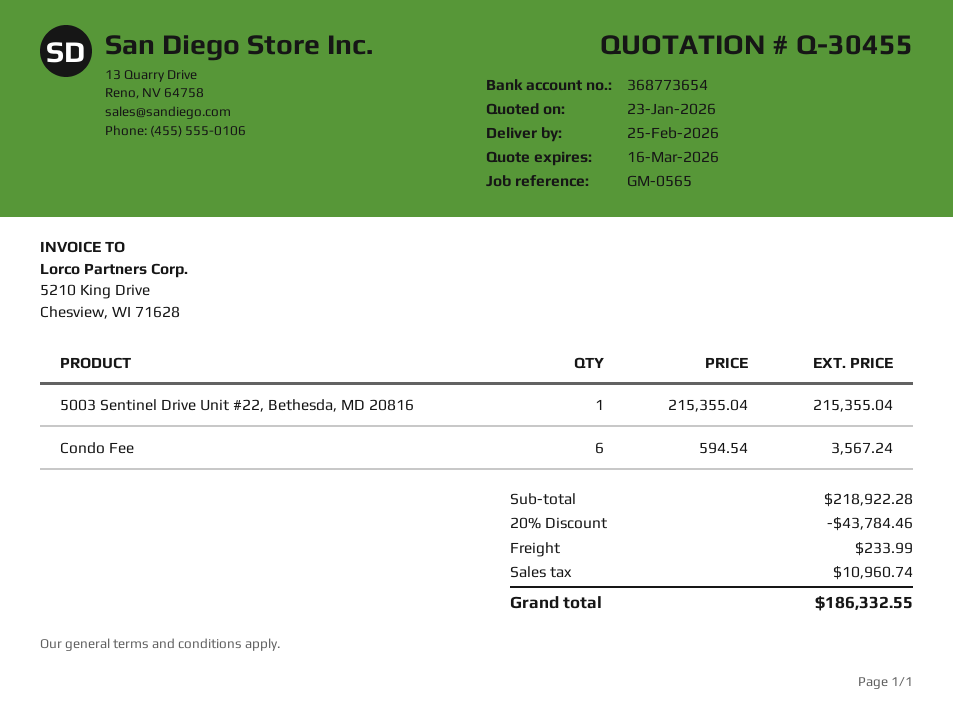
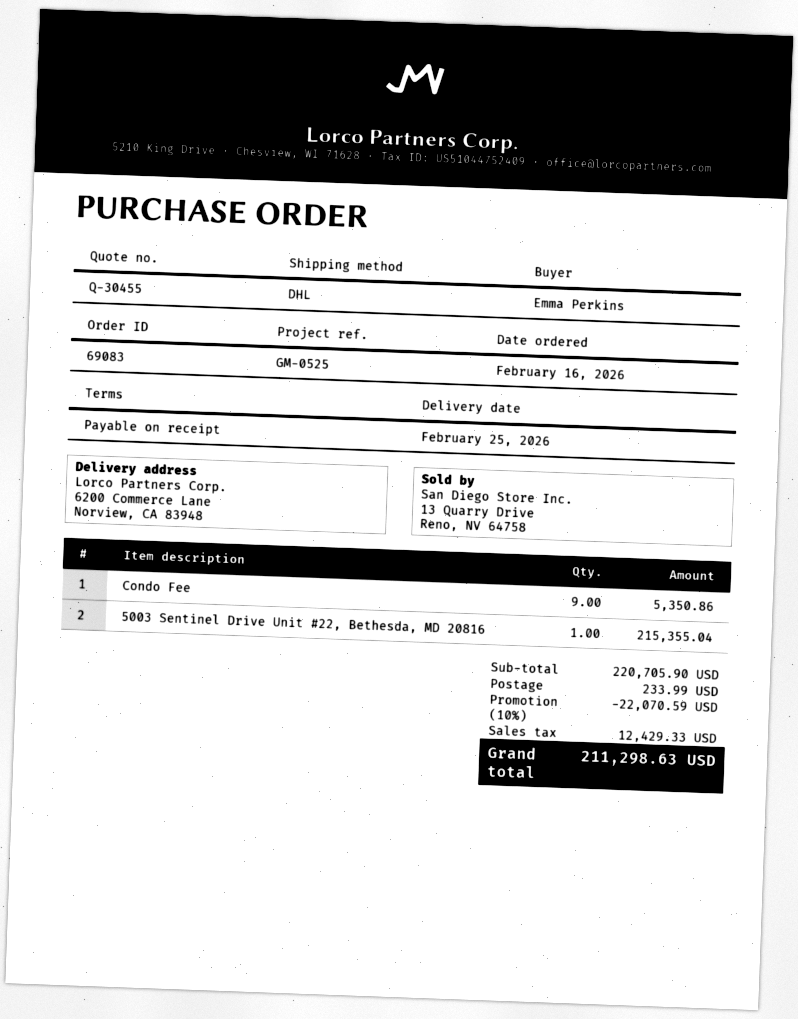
reference: GM-0565 -> GM-0525
Condo Fee: 6 for 3567.24 -> 9 for 5350.86
subtotal: 218922.28 -> 220705.90
discount: 20% = 43784.46 -> 10% = 22070.59
tax: 10960.74 -> 12429.33
total: 186332.55 -> 211298.63

